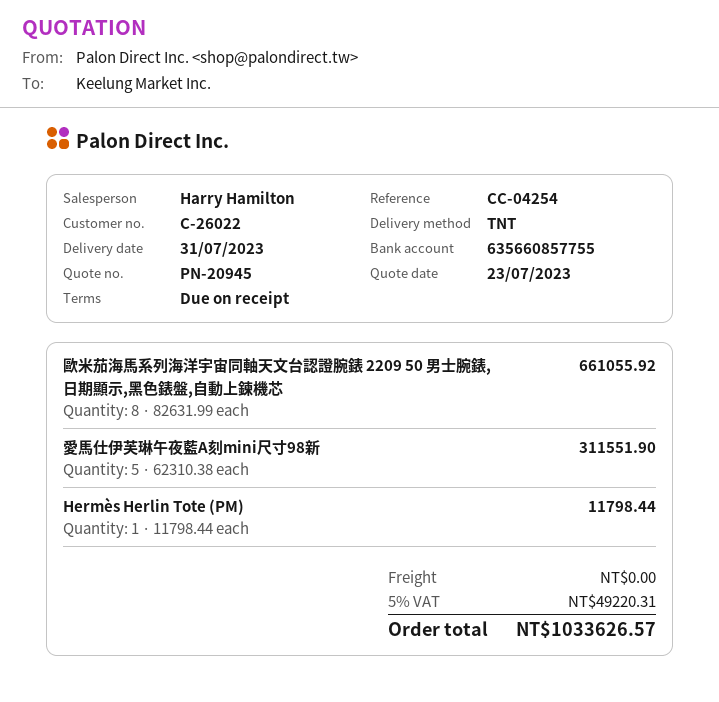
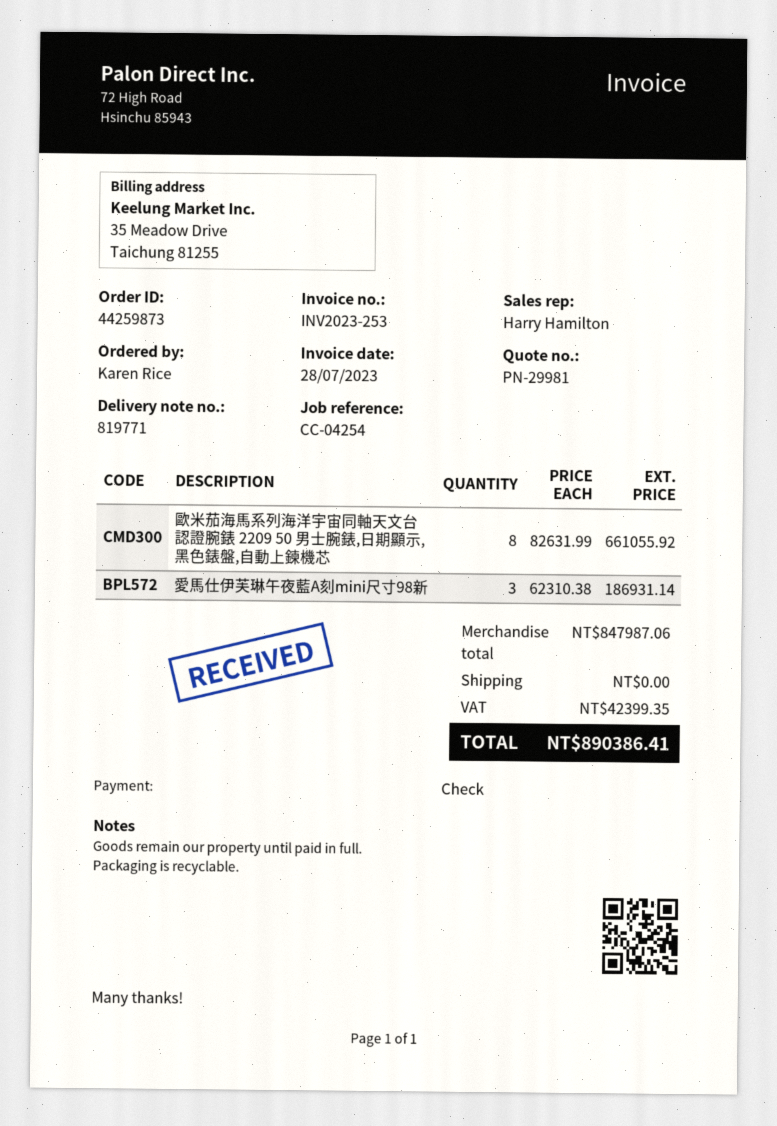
quote number: PN-20945 -> PN-29981
愛馬仕伊芙琳午夜藍A刻mini尺寸98新: 5 x 62310.38 = 311551.90 -> 3 x 62310.38 = 186931.14
Hermès Herlin Tote (PM): 1 x 11798.44 = 11798.44 -> none
tax: 49220.31 -> 42399.35
total: 1033626.57 -> 890386.41

